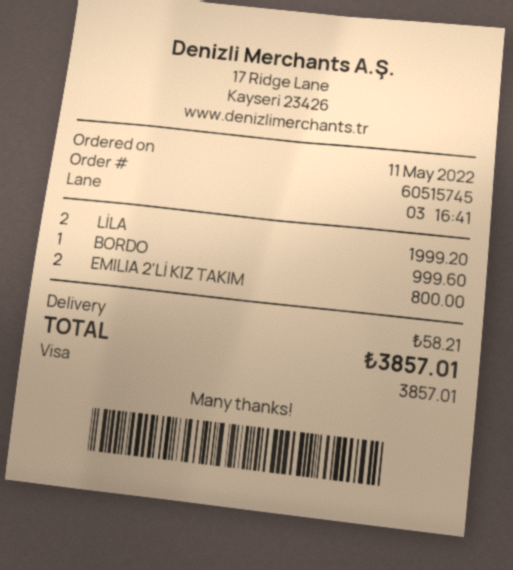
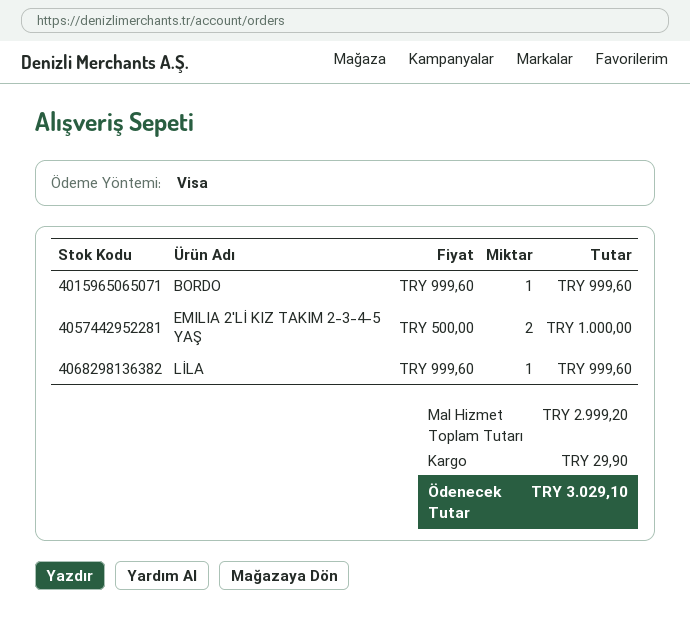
LİLA: 2 for 1999.20 -> 1 for 999.60
EMILIA 2'Lİ KIZ TAKIM: 2 for 800.00 -> 2 for 1000.00
shipping: 58.21 -> 29.90
total: 3857.01 -> 3029.10

